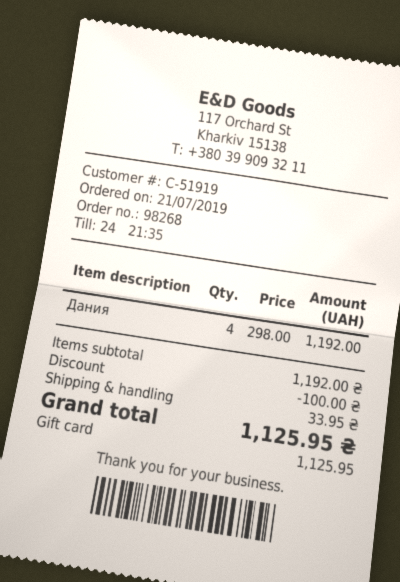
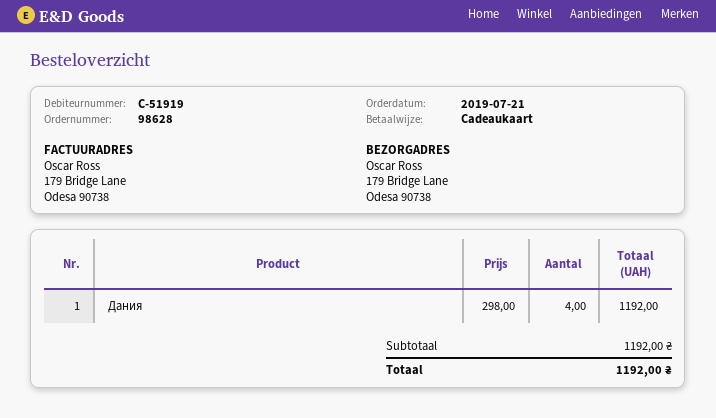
order number: 98268 -> 98628
discount: 100.00 -> none
shipping: 33.95 -> none
total: 1125.95 -> 1192.00

